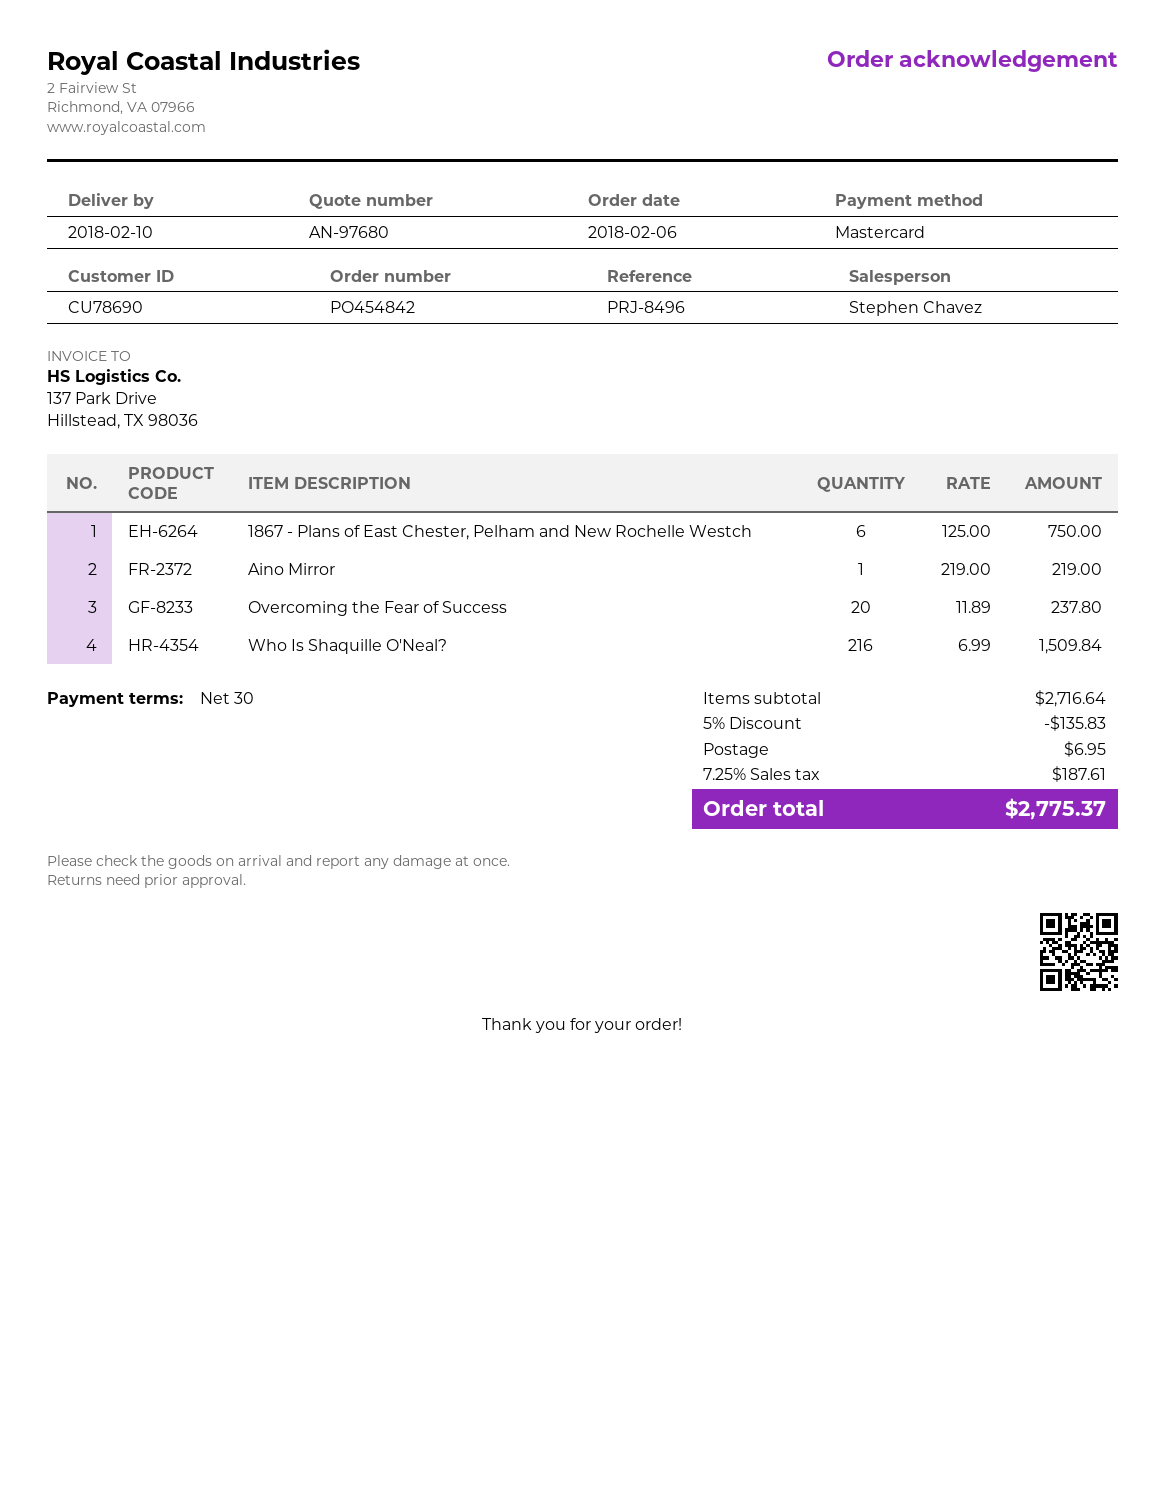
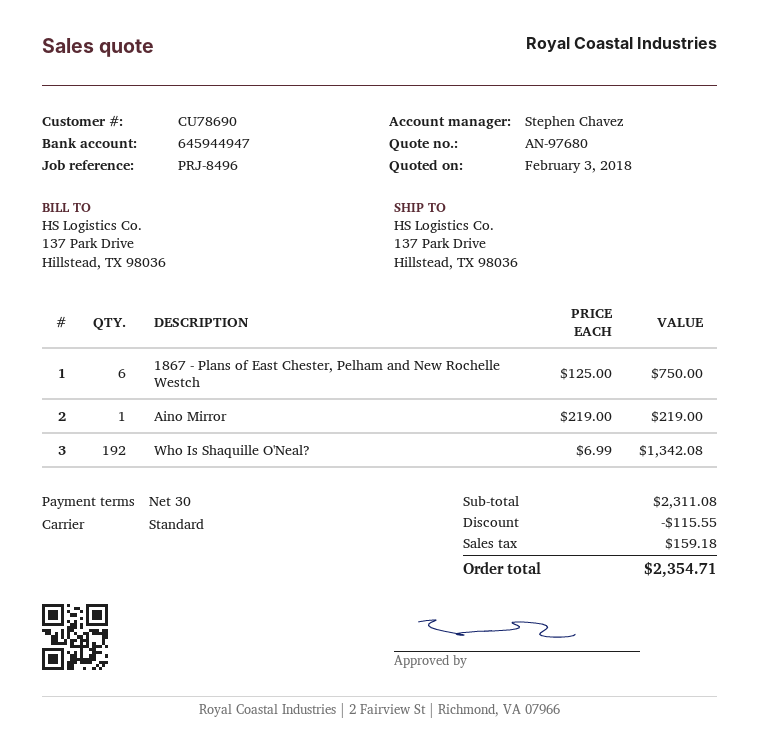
Overcoming the Fear of Success: 20 x 11.89 = 237.80 -> none
Who Is Shaquille O'Neal?: 216 x 6.99 = 1509.84 -> 192 x 6.99 = 1342.08
subtotal: 2716.64 -> 2311.08
discount: 135.83 -> 115.55
shipping: 6.95 -> none
tax: 187.61 -> 159.18
total: 2775.37 -> 2354.71

